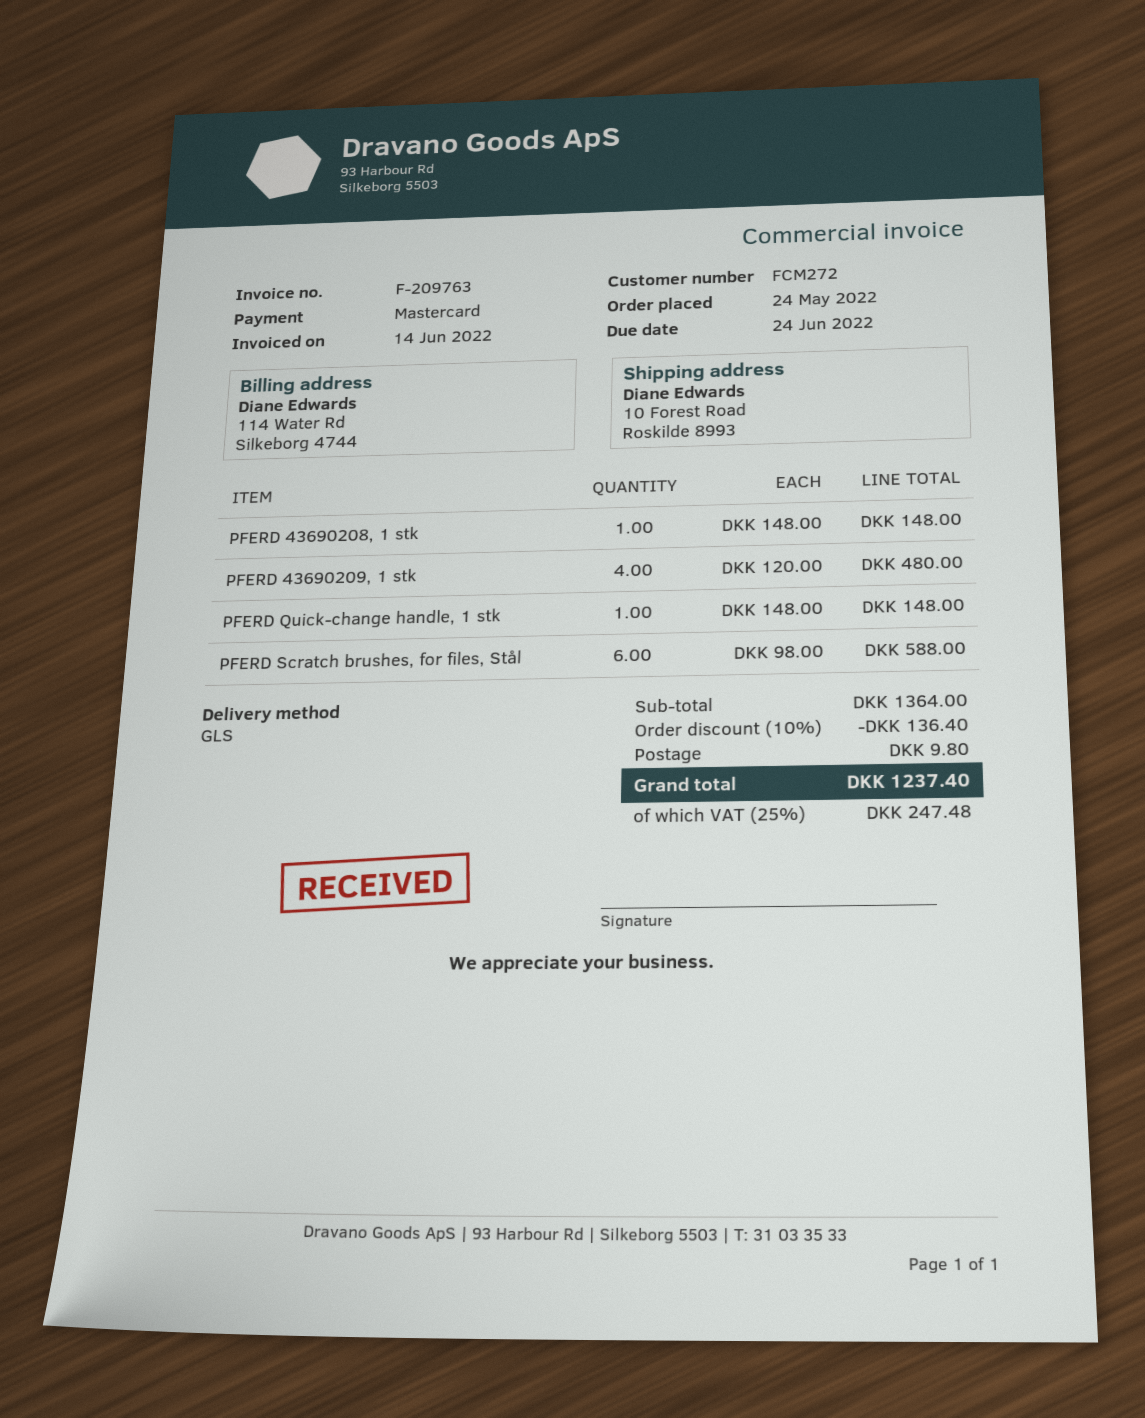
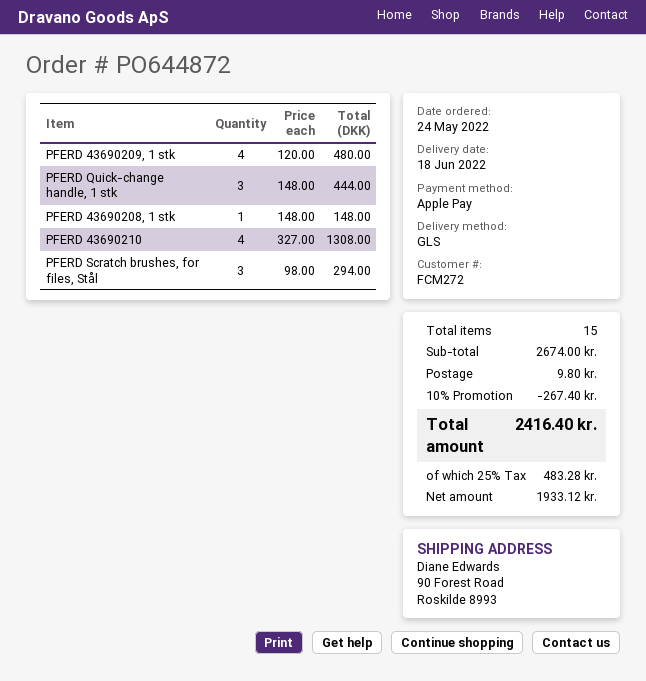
payment method: Mastercard -> Apple Pay
ship to: 10 Forest Road, Roskilde 8993 -> 90 Forest Road, Roskilde 8993
PFERD Quick-change handle, 1 stk: 1 x 148.00 = 148.00 -> 3 x 148.00 = 444.00
PFERD Scratch brushes, for files, Stål: 6 x 98.00 = 588.00 -> 3 x 98.00 = 294.00
PFERD 43690210: none -> 4 x 327.00 = 1308.00
subtotal: 1364.00 -> 2674.00
discount: 10% = 136.40 -> 10% = 267.40
tax: 25% = 247.48 -> 25% = 483.28
total: 1237.40 -> 2416.40

